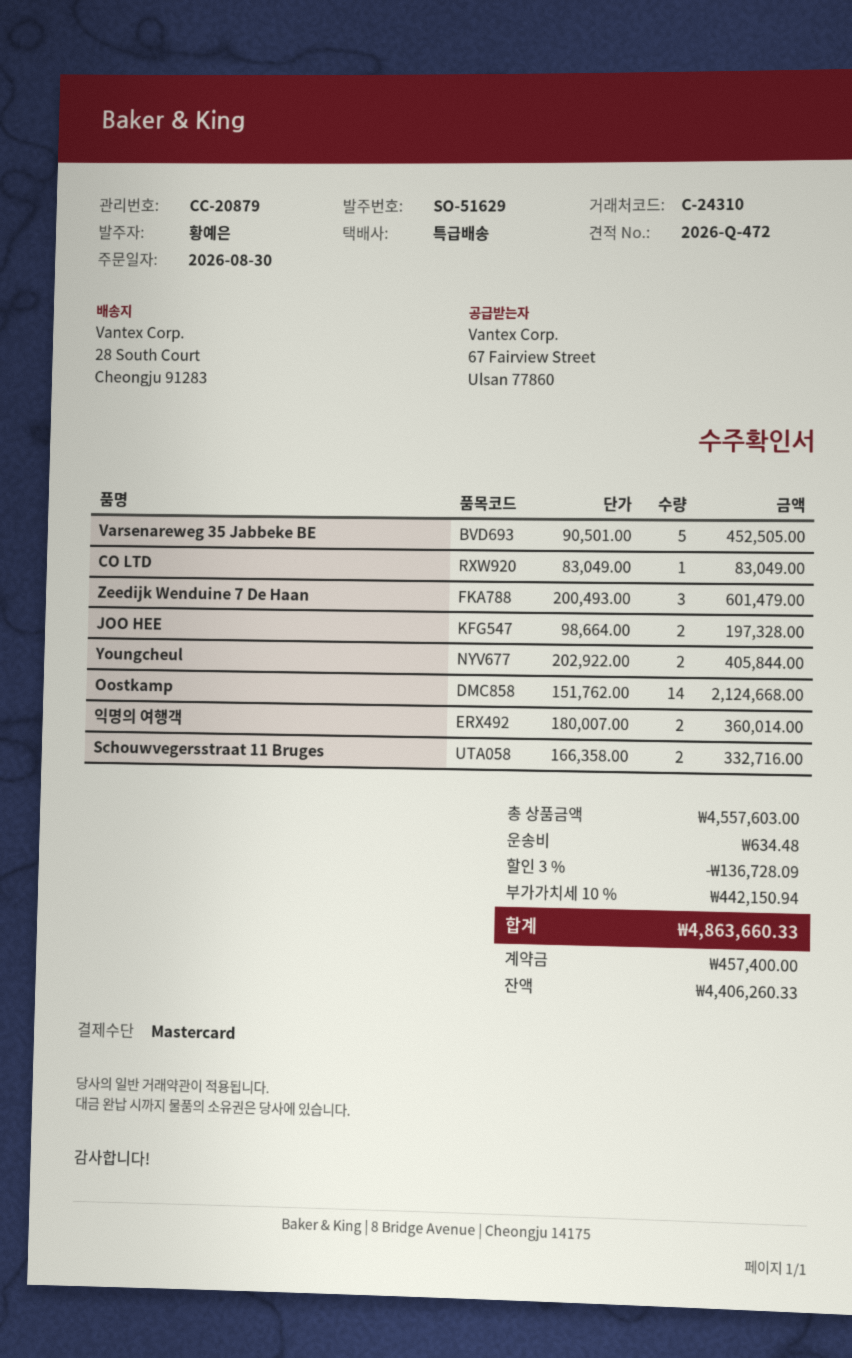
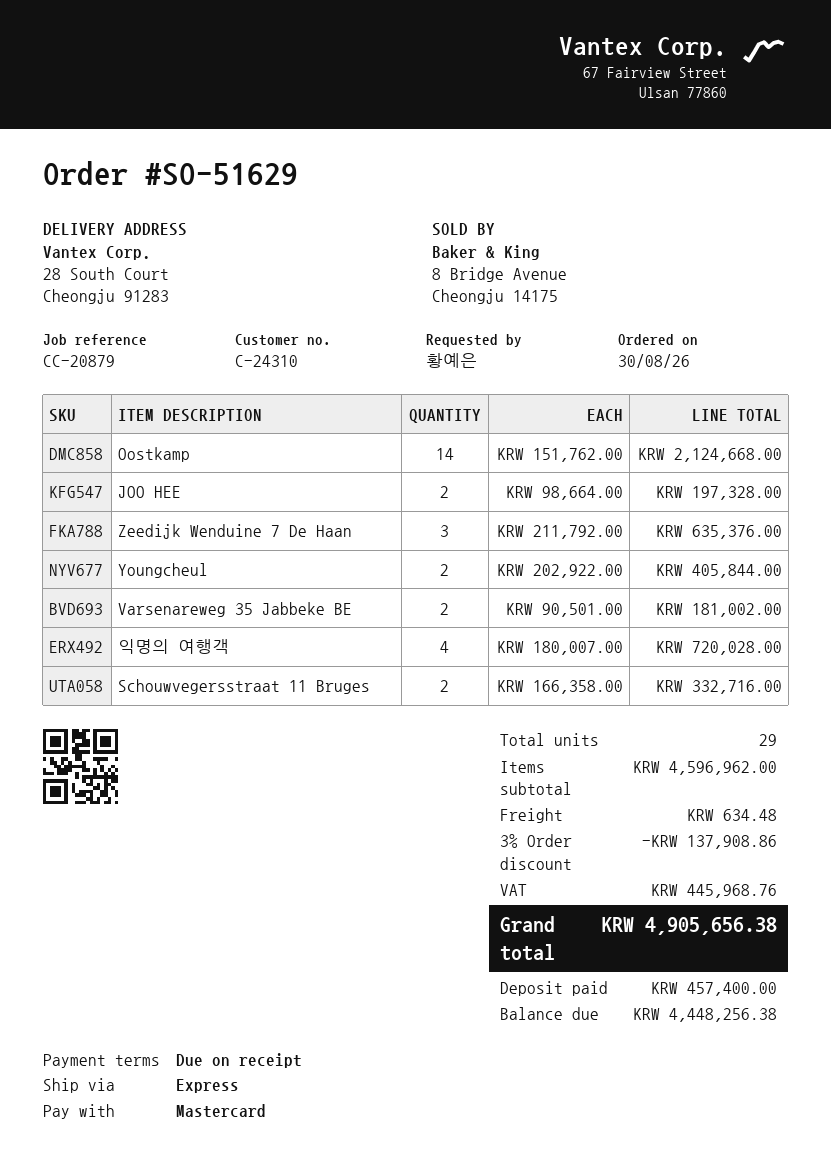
Varsenareweg 35 Jabbeke BE: 5 x 90501.00 = 452505.00 -> 2 x 90501.00 = 181002.00
CO LTD: 1 x 83049.00 = 83049.00 -> none
Zeedijk Wenduine 7 De Haan: 3 x 200493.00 = 601479.00 -> 3 x 211792.00 = 635376.00
익명의 여행객: 2 x 180007.00 = 360014.00 -> 4 x 180007.00 = 720028.00
subtotal: 4557603.00 -> 4596962.00
discount: 3% = 136728.09 -> 3% = 137908.86
tax: 442150.94 -> 445968.76
total: 4863660.33 -> 4905656.38
balance: 4406260.33 -> 4448256.38

